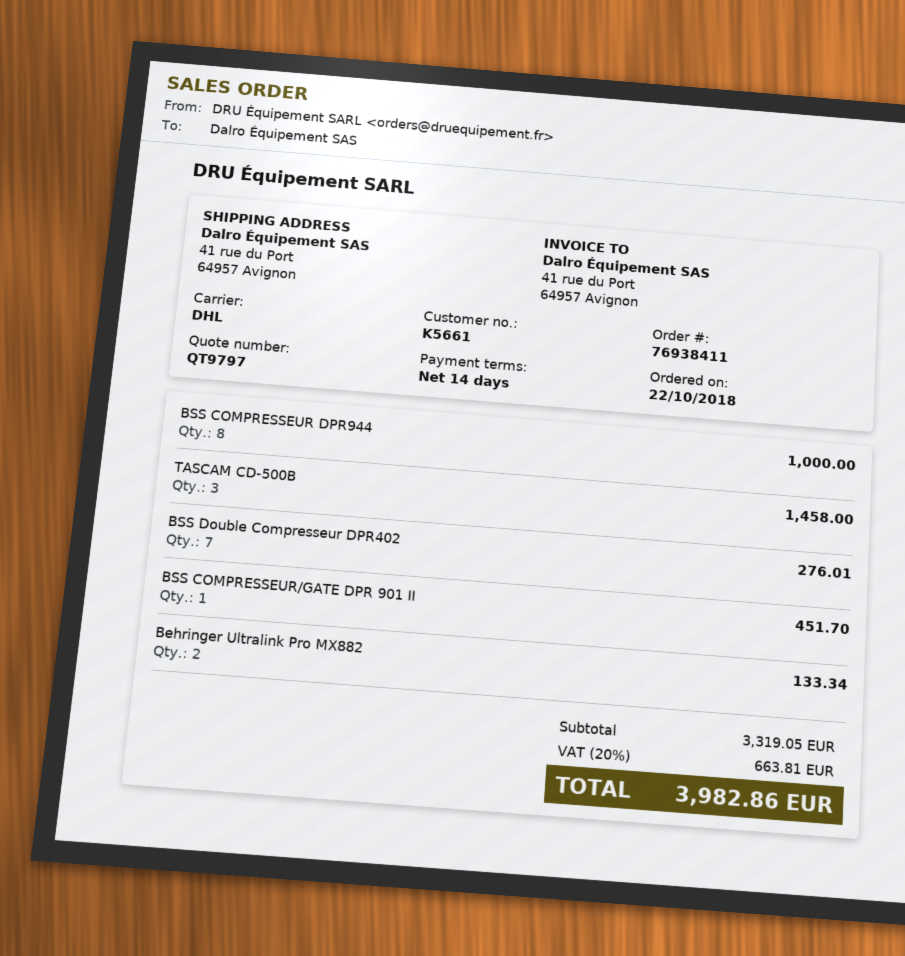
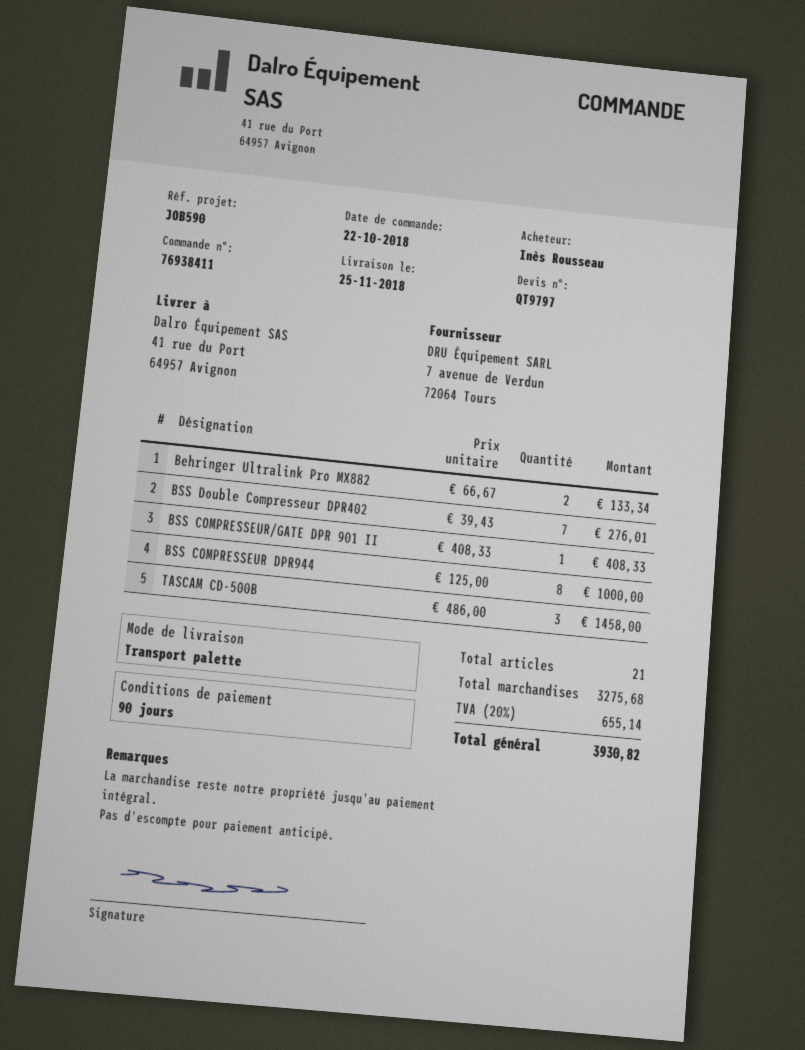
payment terms: 14 days -> 90 days
shipping method: DHL -> pallet freight
BSS COMPRESSEUR/GATE DPR 901 II: 1 for 451.70 -> 1 for 408.33
subtotal: 3319.05 -> 3275.68
tax: 20% = 663.81 -> 20% = 655.14
total: 3982.86 -> 3930.82

